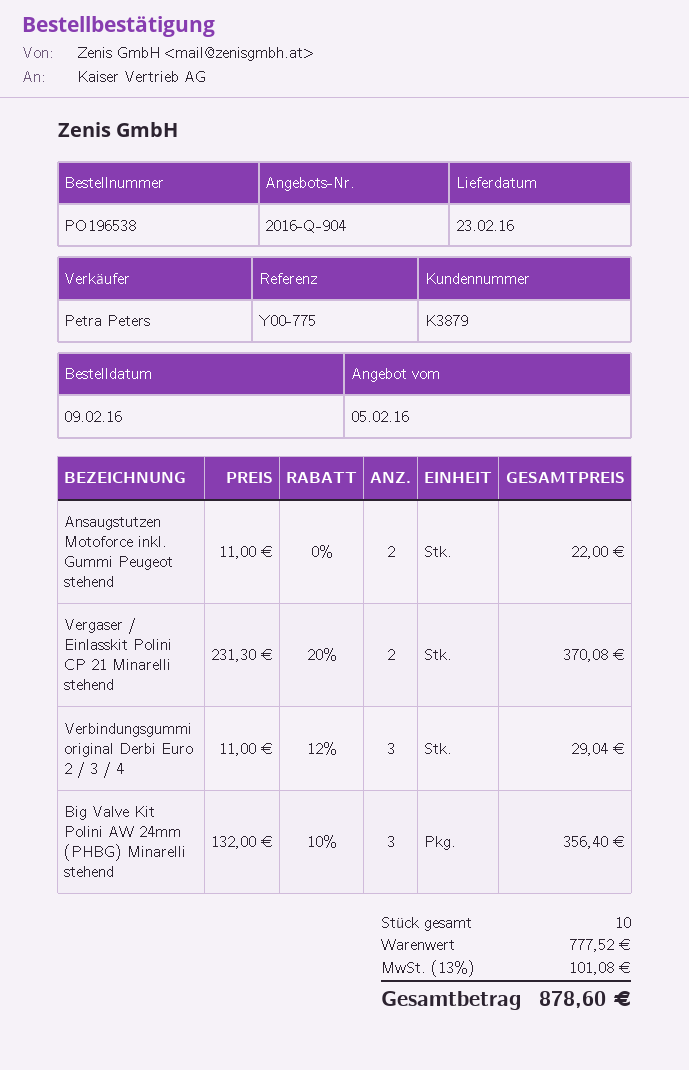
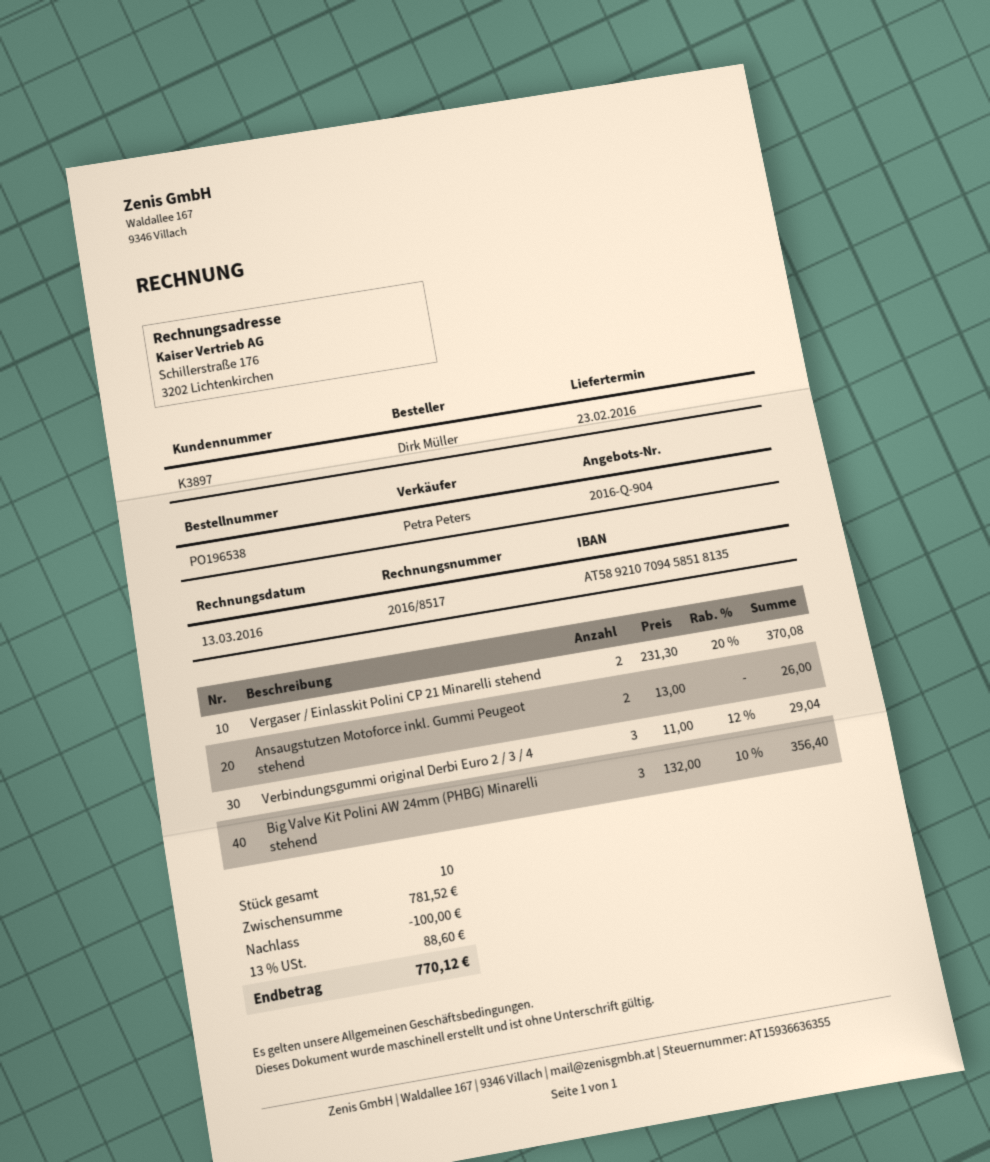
customer number: K3879 -> K3897
Ansaugstutzen Motoforce inkl. Gummi Peugeot stehend: 2 x 11.00 = 22.00 -> 2 x 13.00 = 26.00
subtotal: 777.52 -> 781.52
discount: none -> 100.00
tax: 13% = 101.08 -> 13% = 88.60
total: 878.60 -> 770.12

